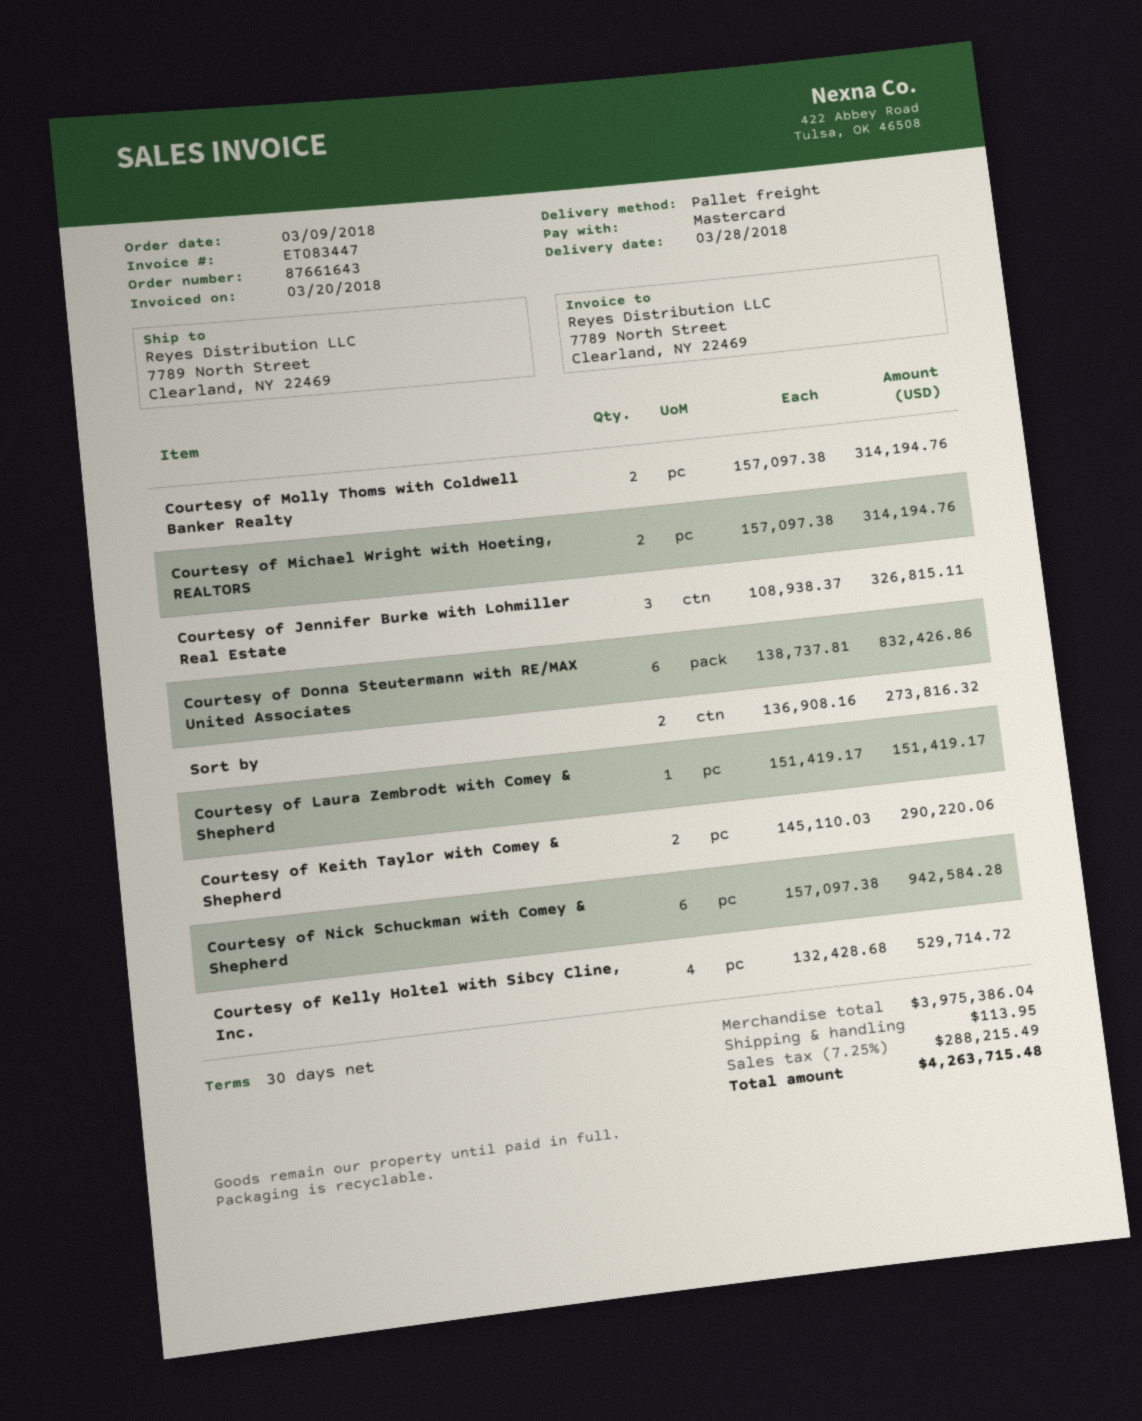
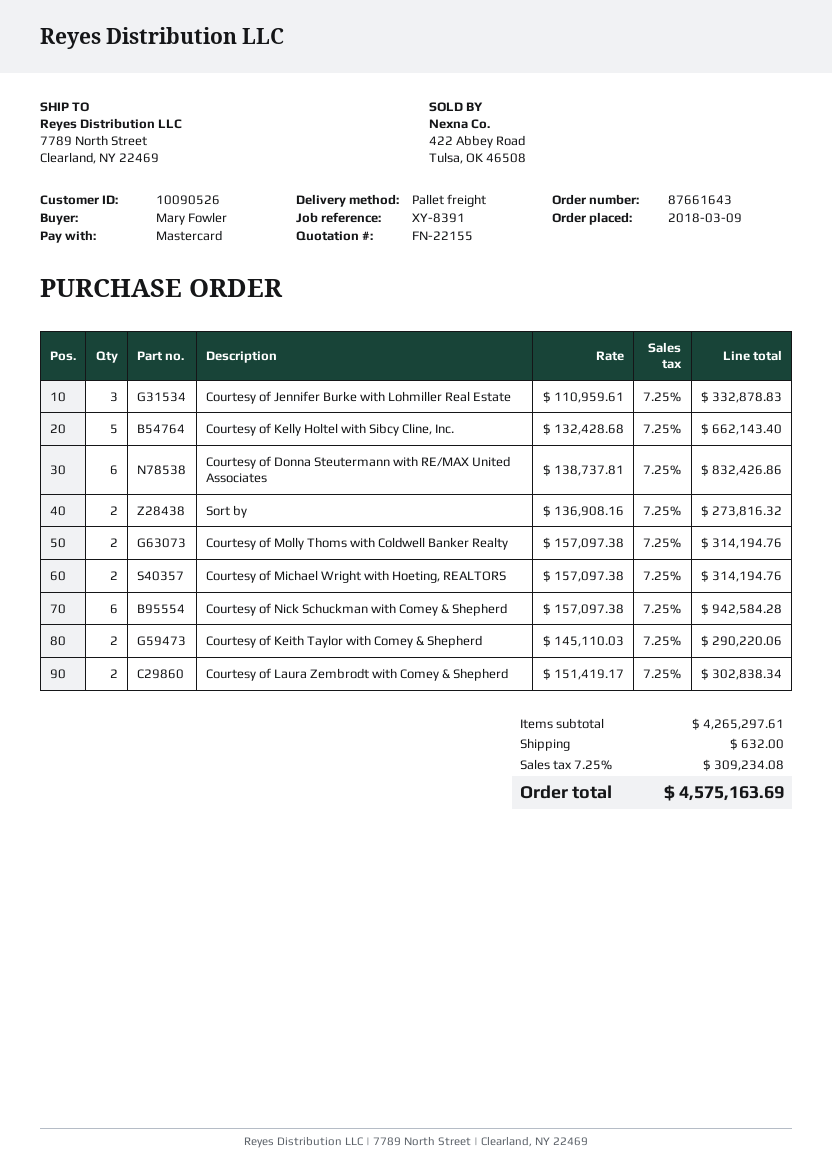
Courtesy of Jennifer Burke with Lohmiller Real Estate: 3 x 108938.37 = 326815.11 -> 3 x 110959.61 = 332878.83
Courtesy of Laura Zembrodt with Comey & Shepherd: 1 x 151419.17 = 151419.17 -> 2 x 151419.17 = 302838.34
Courtesy of Kelly Holtel with Sibcy Cline, Inc.: 4 x 132428.68 = 529714.72 -> 5 x 132428.68 = 662143.40
subtotal: 3975386.04 -> 4265297.61
shipping: 113.95 -> 632.00
tax: 7.25% = 288215.49 -> 7.25% = 309234.08
total: 4263715.48 -> 4575163.69

